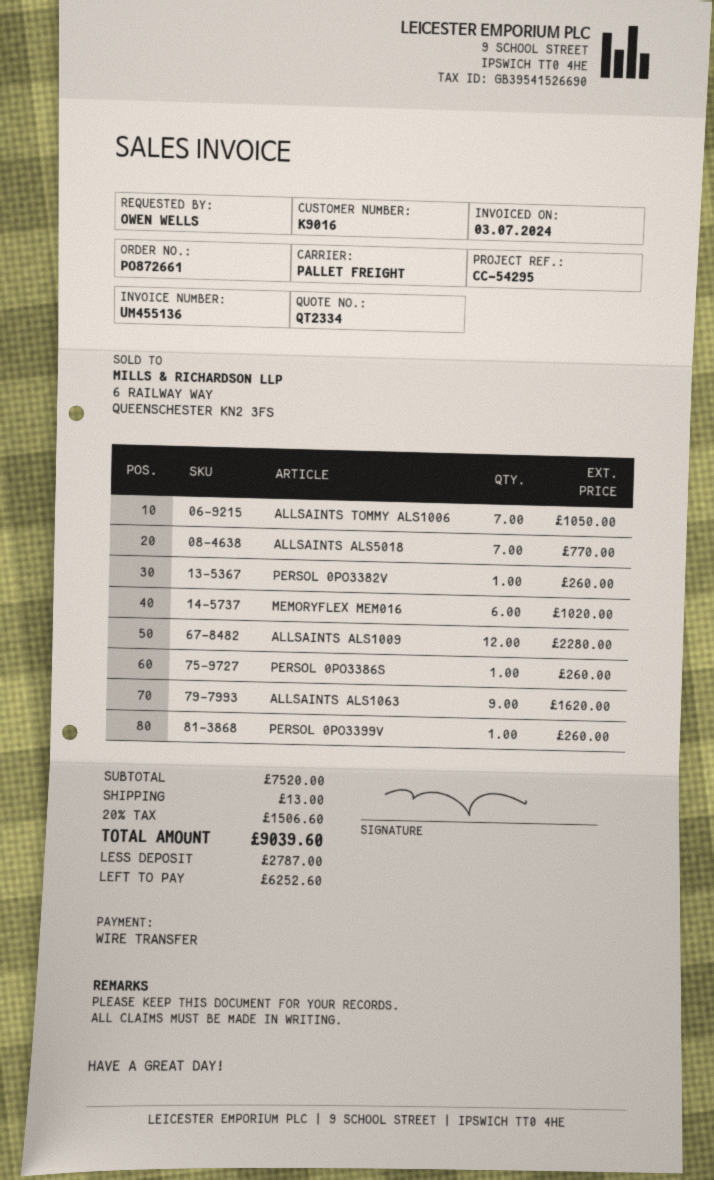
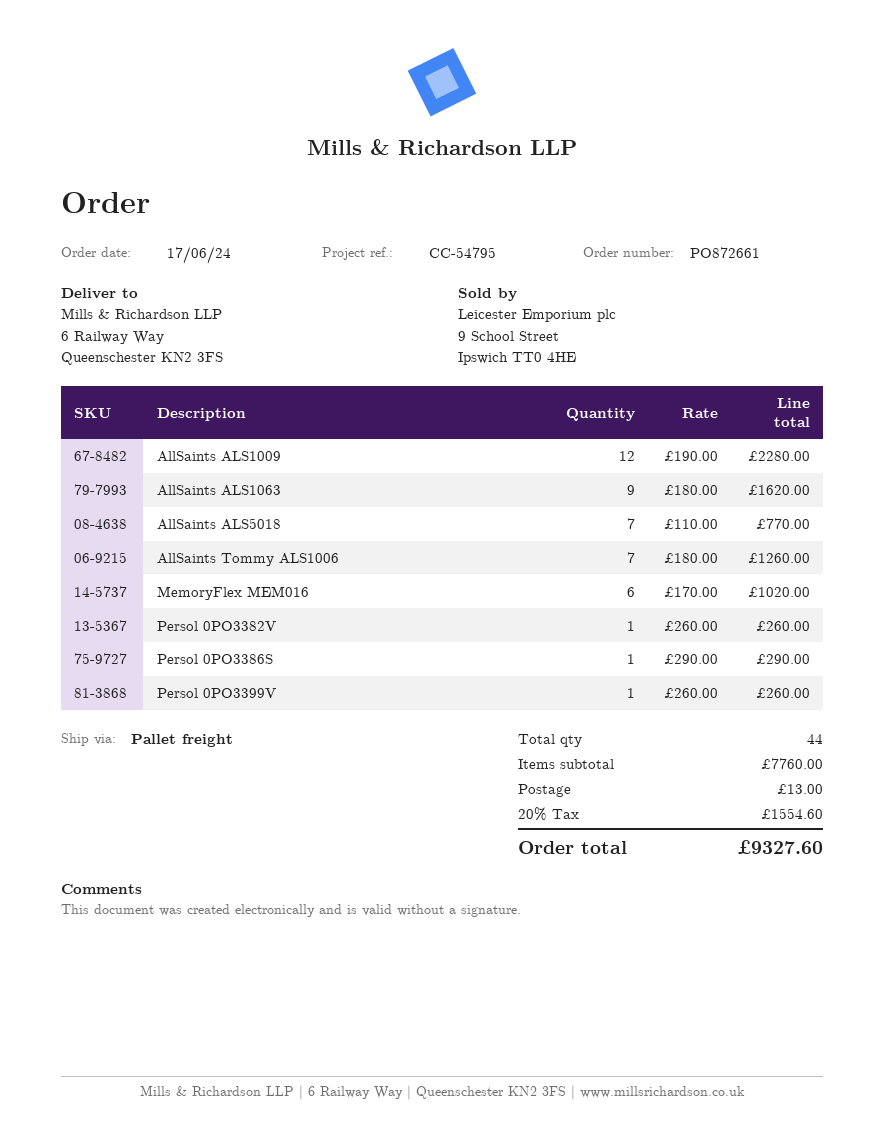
reference: CC-54295 -> CC-54795
ALLSAINTS TOMMY ALS1006: 7 for 1050.00 -> 7 for 1260.00
PERSOL 0PO3386S: 1 for 260.00 -> 1 for 290.00
subtotal: 7520.00 -> 7760.00
tax: 20% = 1506.60 -> 20% = 1554.60
total: 9039.60 -> 9327.60

